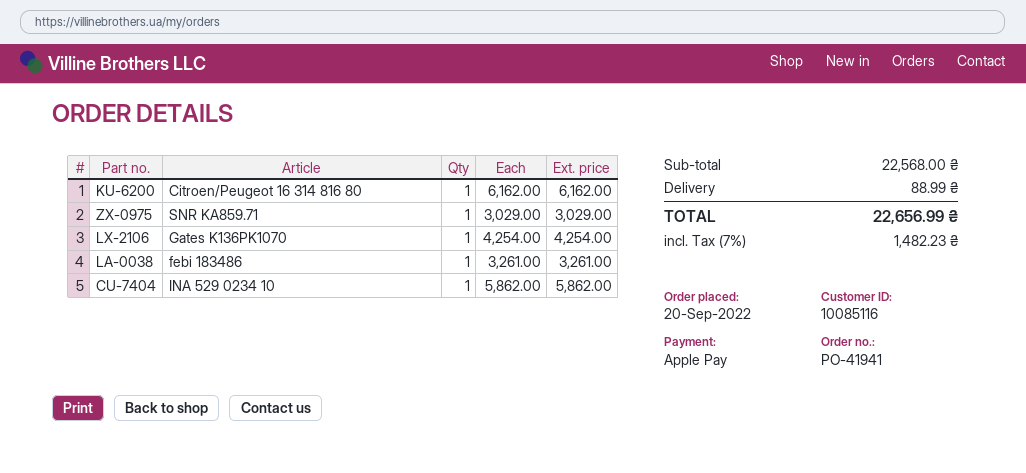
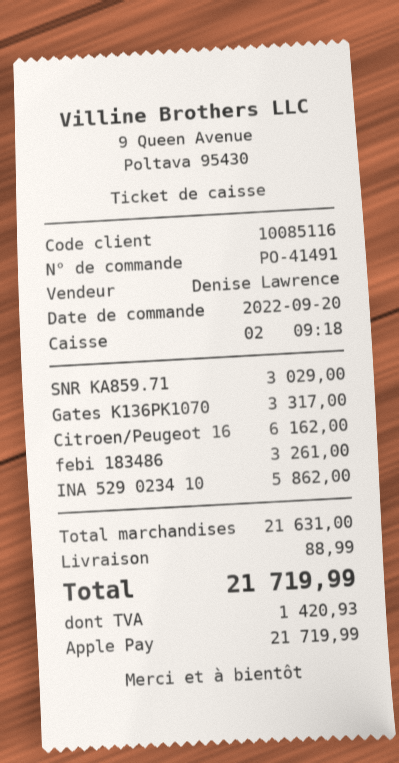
order number: PO-41941 -> PO-41491
Gates K136PK1070: 1 for 4254.00 -> 1 for 3317.00
subtotal: 22568.00 -> 21631.00
tax: 1482.23 -> 1420.93
total: 22656.99 -> 21719.99

